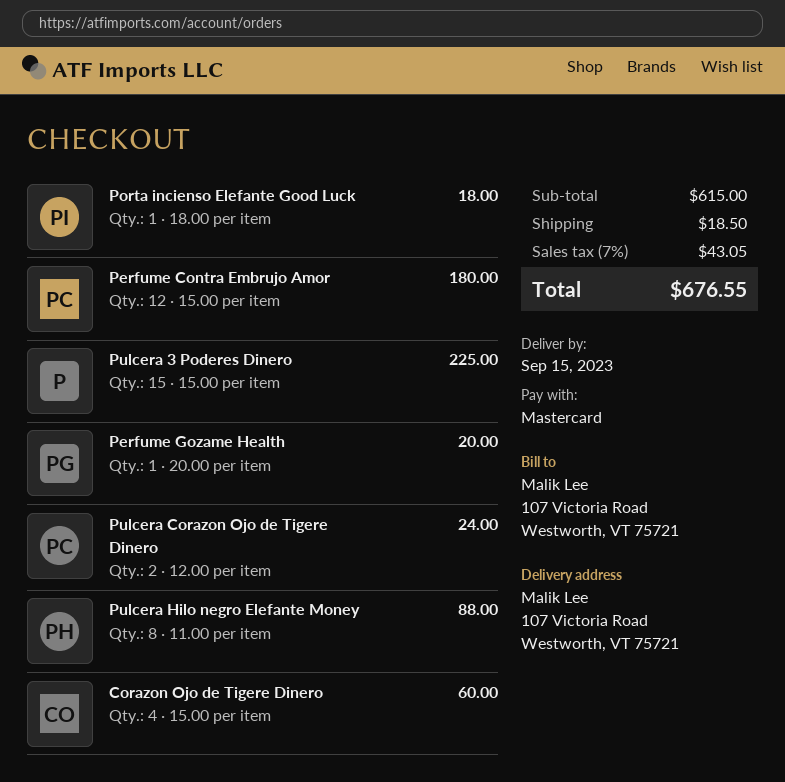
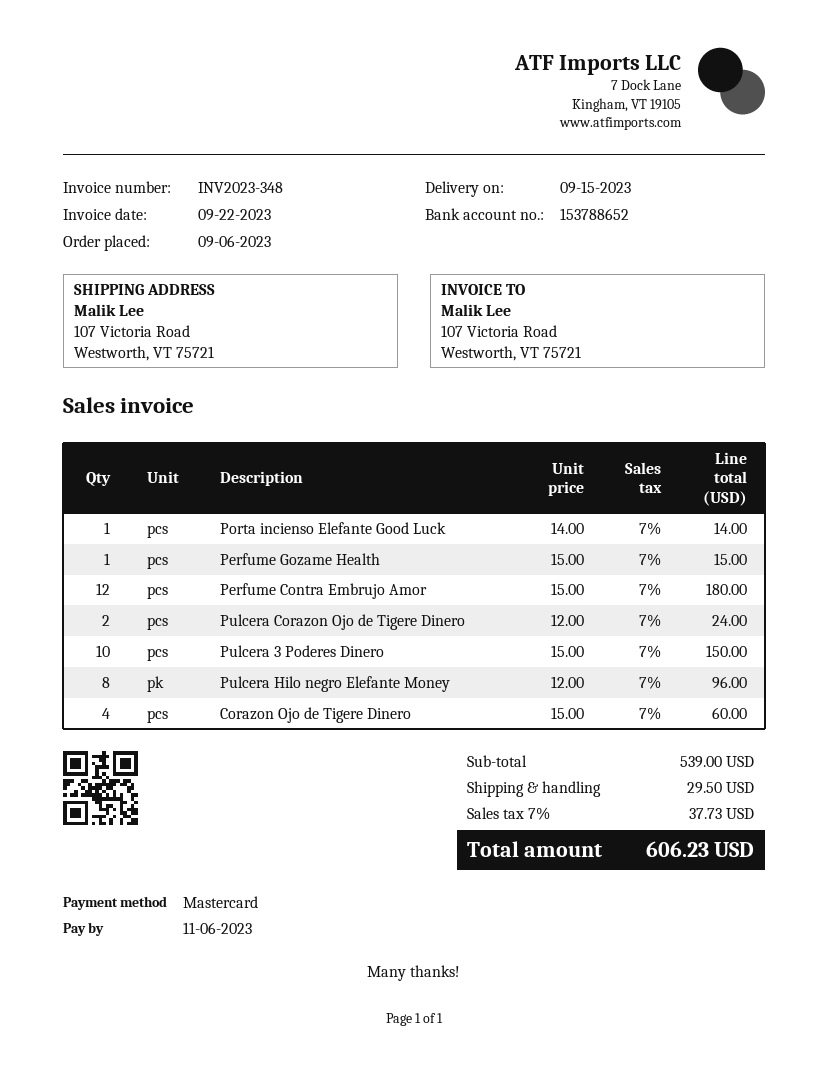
Porta incienso Elefante Good Luck: 1 x 18.00 = 18.00 -> 1 x 14.00 = 14.00
Pulcera 3 Poderes Dinero: 15 x 15.00 = 225.00 -> 10 x 15.00 = 150.00
Perfume Gozame Health: 1 x 20.00 = 20.00 -> 1 x 15.00 = 15.00
Pulcera Hilo negro Elefante Money: 8 x 11.00 = 88.00 -> 8 x 12.00 = 96.00
subtotal: 615.00 -> 539.00
shipping: 18.50 -> 29.50
tax: 7% = 43.05 -> 7% = 37.73
total: 676.55 -> 606.23

